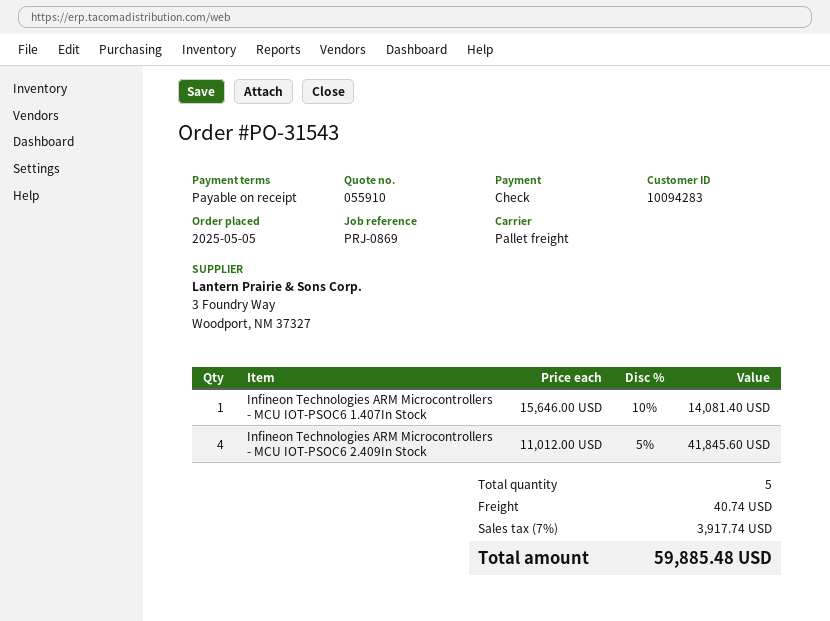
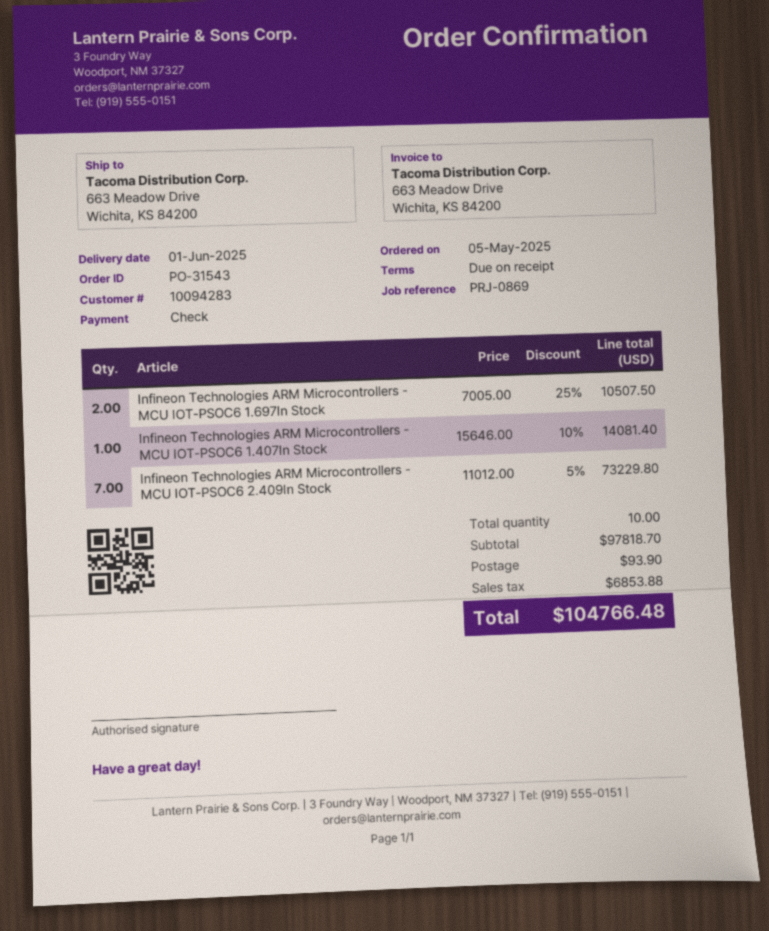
Infineon Technologies ARM Microcontrollers - MCU IOT-PSOC6 2.409In Stock: 4 x 11012.00 - 5% = 41845.60 -> 7 x 11012.00 - 5% = 73229.80
Infineon Technologies ARM Microcontrollers - MCU IOT-PSOC6 1.697In Stock: none -> 2 x 7005.00 - 25% = 10507.50
total quantity: 5 -> 10
shipping: 40.74 -> 93.90
tax: 3917.74 -> 6853.88
total: 59885.48 -> 104766.48

